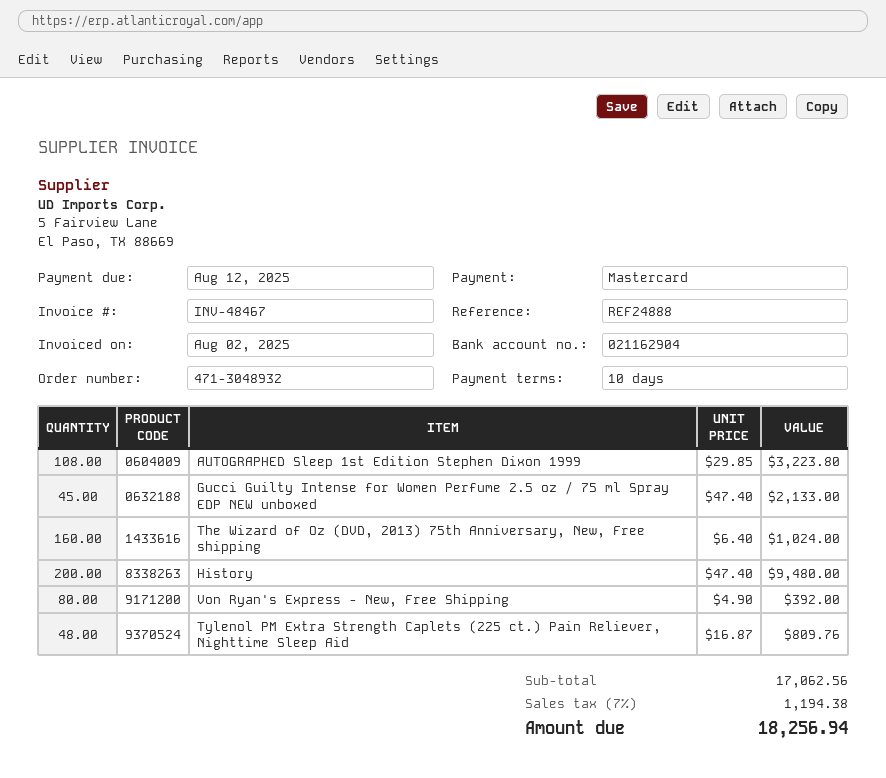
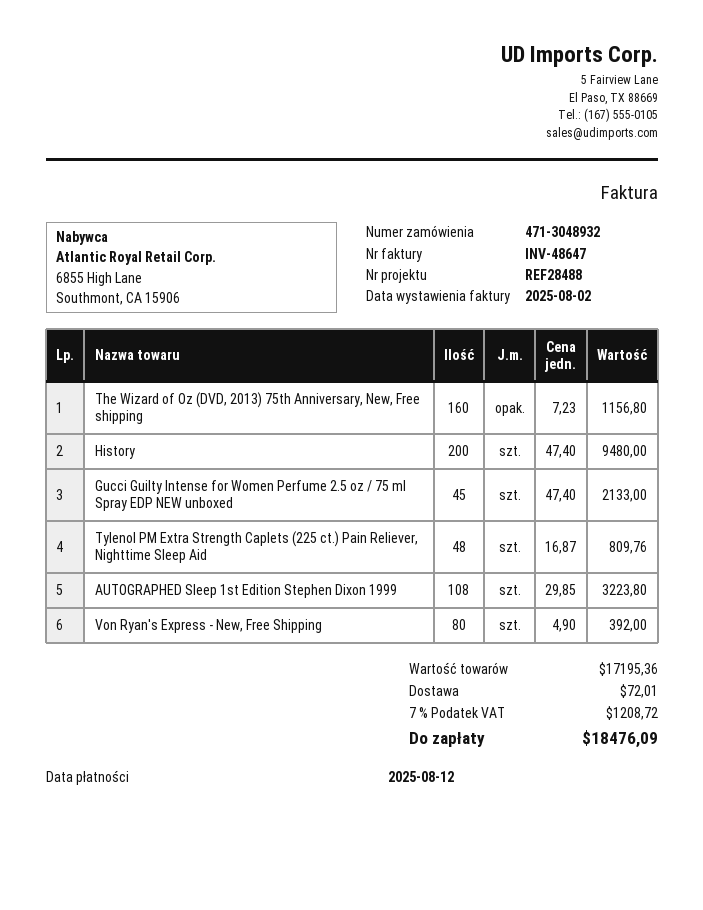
invoice number: INV-48467 -> INV-48647
reference: REF24888 -> REF28488
The Wizard of Oz (DVD, 2013) 75th Anniversary, New, Free shipping: 160 x 6.40 = 1024.00 -> 160 x 7.23 = 1156.80
subtotal: 17062.56 -> 17195.36
shipping: none -> 72.01
tax: 7% = 1194.38 -> 7% = 1208.72
total: 18256.94 -> 18476.09

